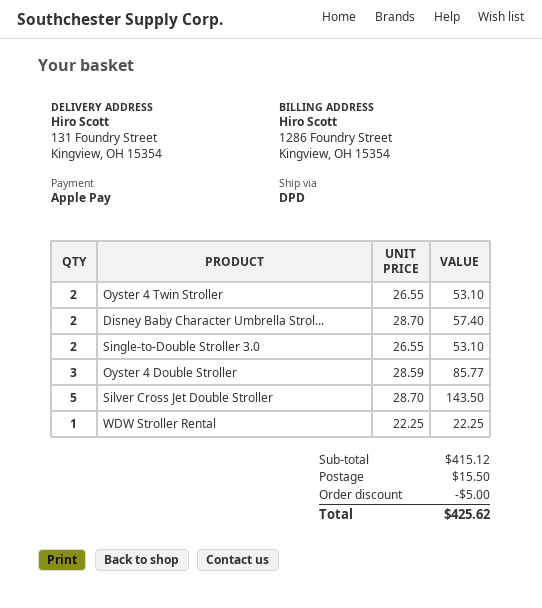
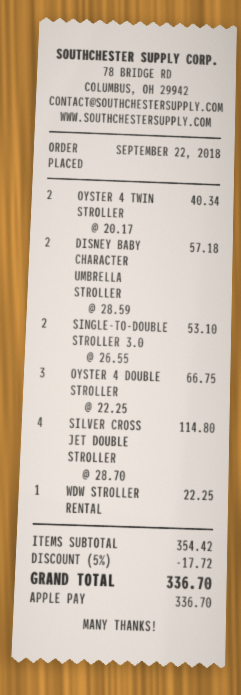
Oyster 4 Twin Stroller: 2 x 26.55 = 53.10 -> 2 x 20.17 = 40.34
Disney Baby Character Umbrella Strol...: 2 x 28.70 = 57.40 -> 2 x 28.59 = 57.18
Oyster 4 Double Stroller: 3 x 28.59 = 85.77 -> 3 x 22.25 = 66.75
Silver Cross Jet Double Stroller: 5 x 28.70 = 143.50 -> 4 x 28.70 = 114.80
subtotal: 415.12 -> 354.42
discount: 5.00 -> 17.72
shipping: 15.50 -> none
total: 425.62 -> 336.70

